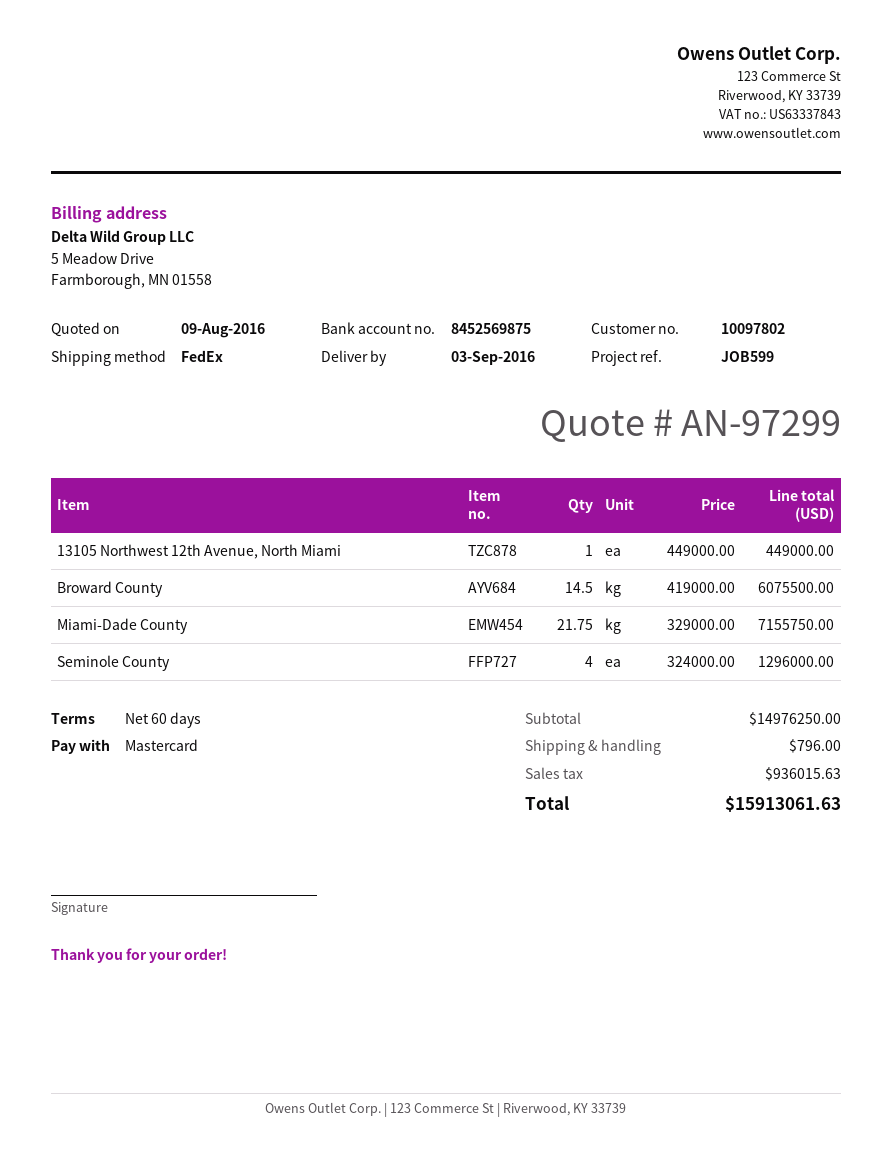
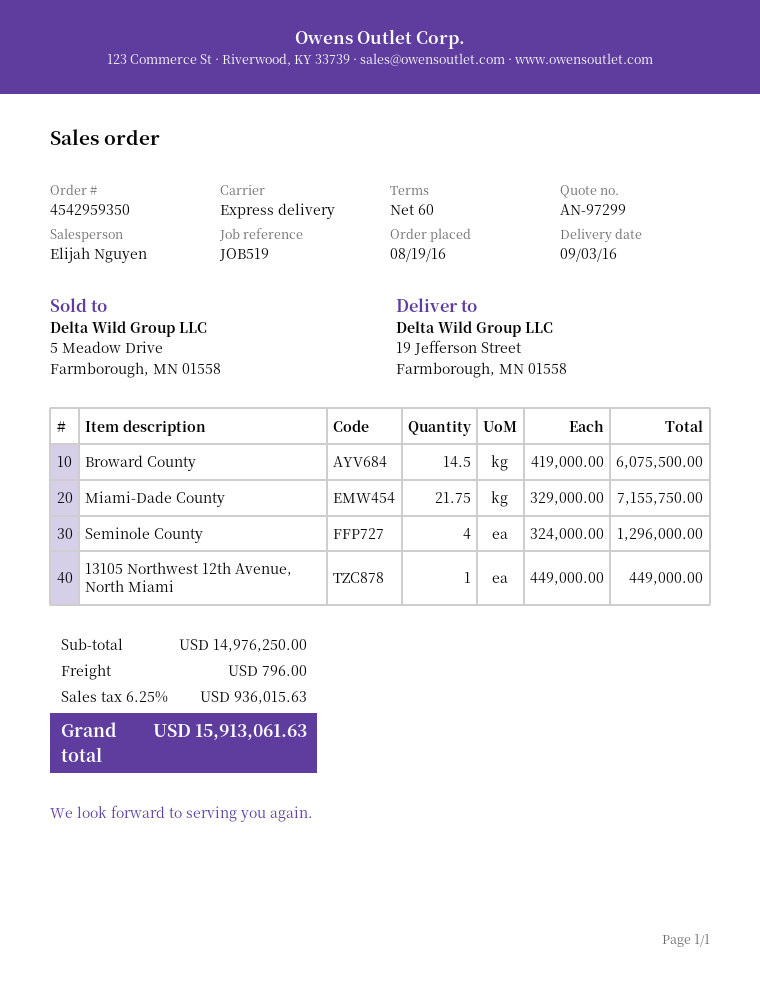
reference: JOB599 -> JOB519
shipping method: FedEx -> express

